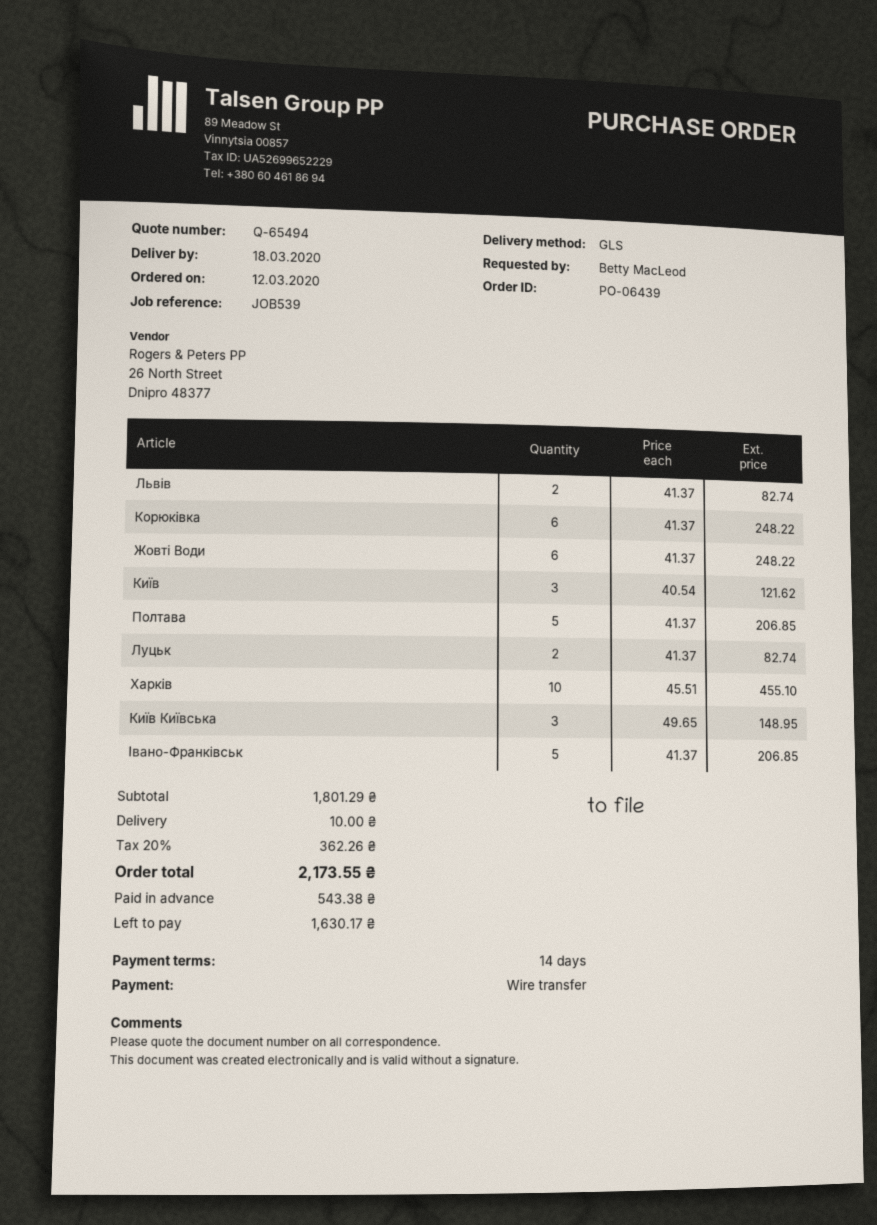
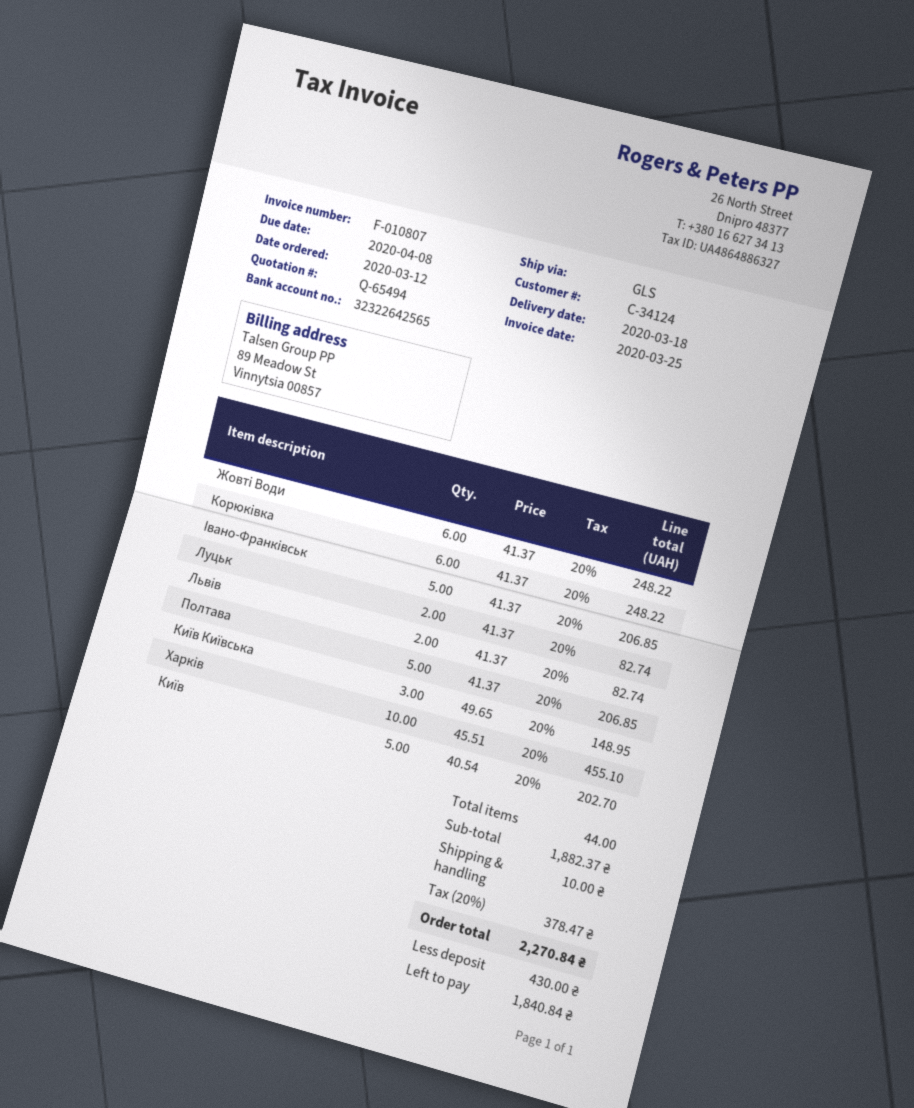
Київ: 3 x 40.54 = 121.62 -> 5 x 40.54 = 202.70
subtotal: 1801.29 -> 1882.37
tax: 20% = 362.26 -> 20% = 378.47
total: 2173.55 -> 2270.84
deposit: 543.38 -> 430.00
balance: 1630.17 -> 1840.84

